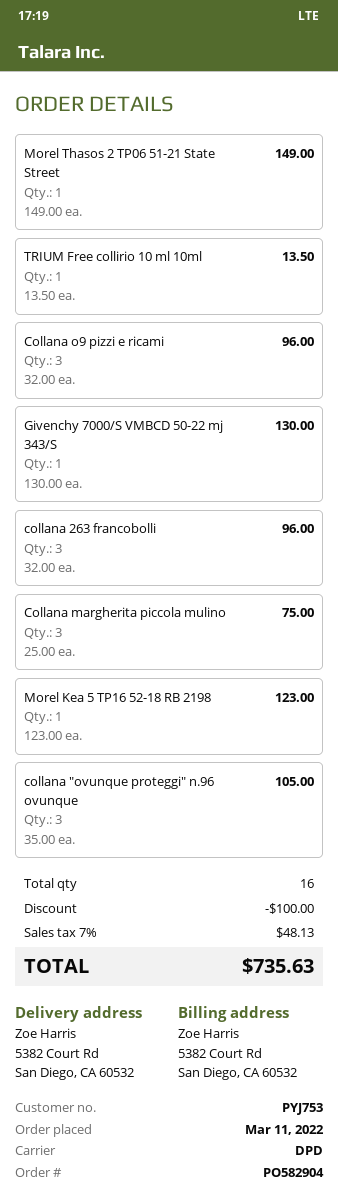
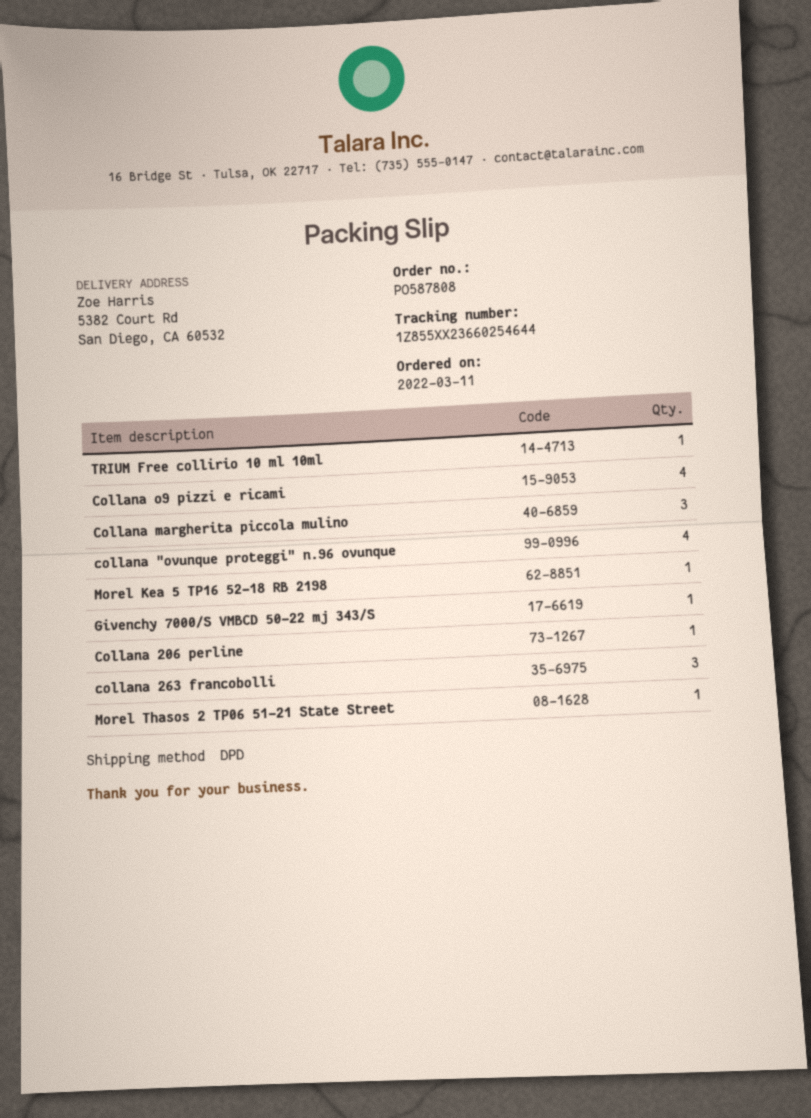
order number: PO582904 -> PO587808
Collana o9 pizzi e ricami: 3 -> 4
collana "ovunque proteggi" n.96 ovunque: 3 -> 4
Collana 206 perline: none -> 1

